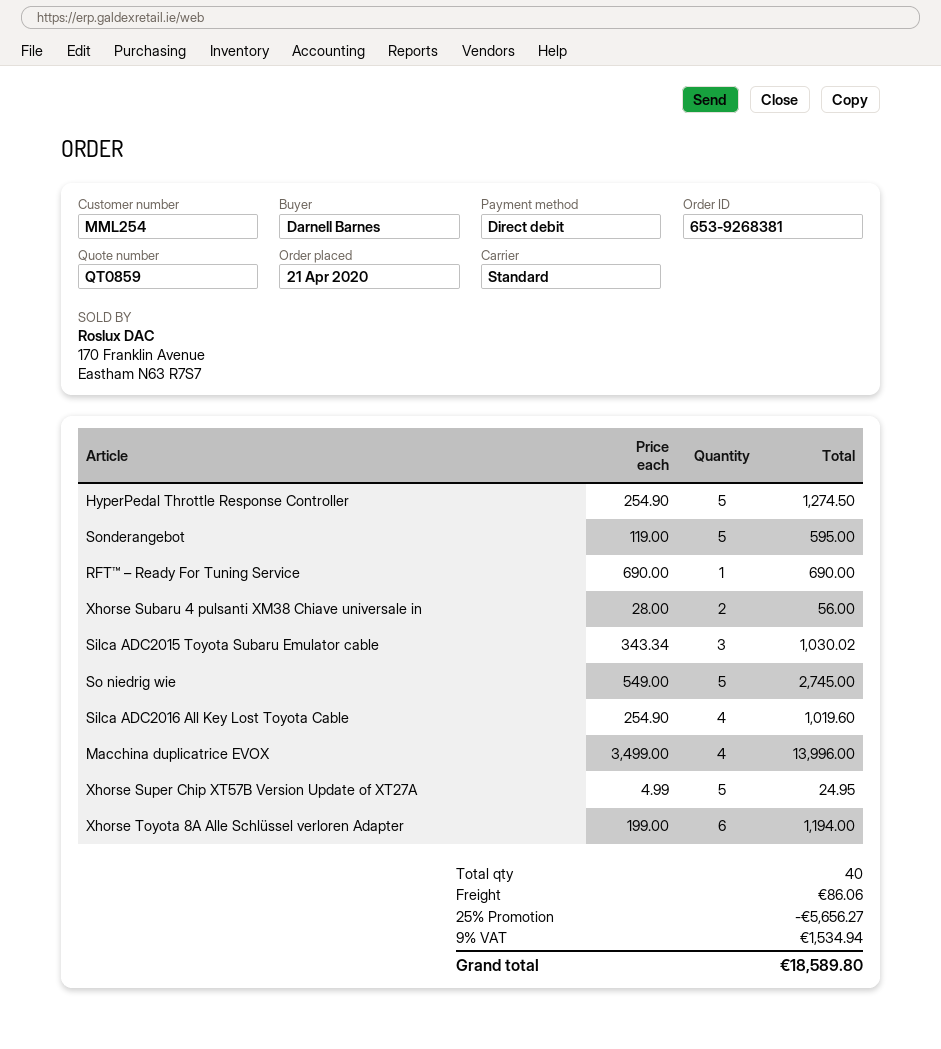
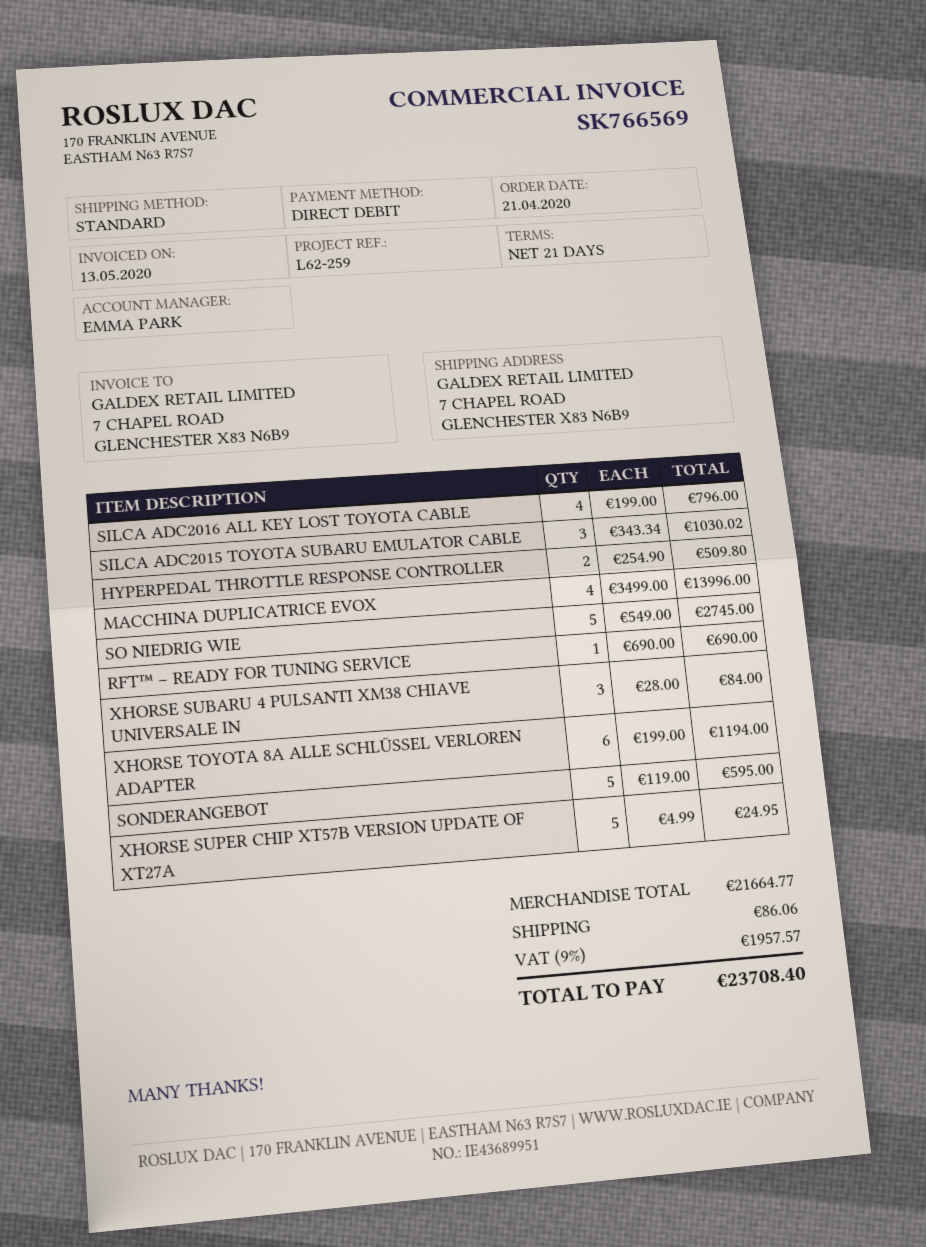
HyperPedal Throttle Response Controller: 5 x 254.90 = 1274.50 -> 2 x 254.90 = 509.80
Xhorse Subaru 4 pulsanti XM38 Chiave universale in: 2 x 28.00 = 56.00 -> 3 x 28.00 = 84.00
Silca ADC2016 All Key Lost Toyota Cable: 4 x 254.90 = 1019.60 -> 4 x 199.00 = 796.00
discount: 25% = 5656.27 -> none
tax: 9% = 1534.94 -> 9% = 1957.57
total: 18589.80 -> 23708.40

